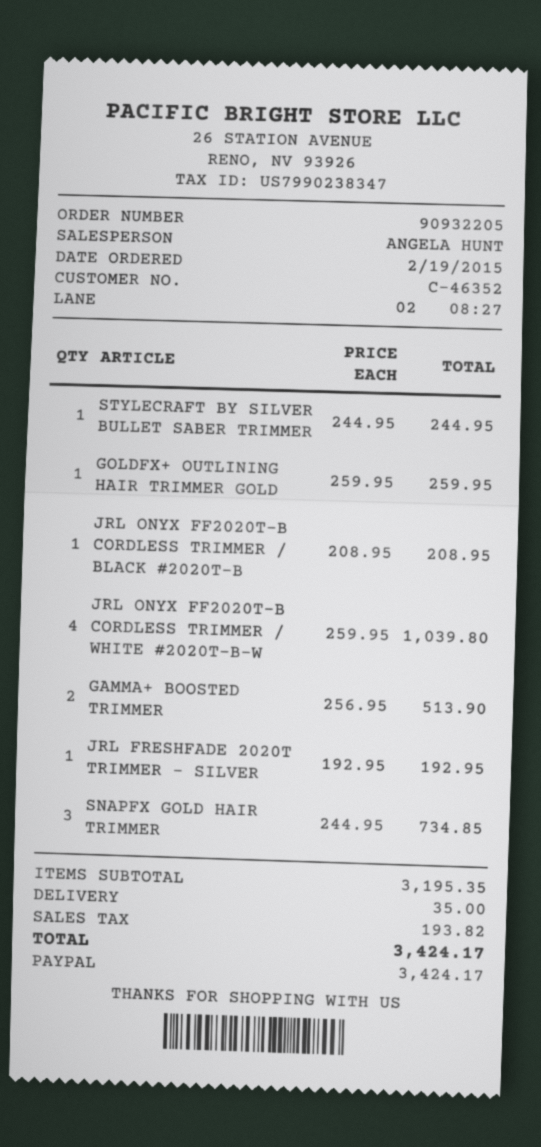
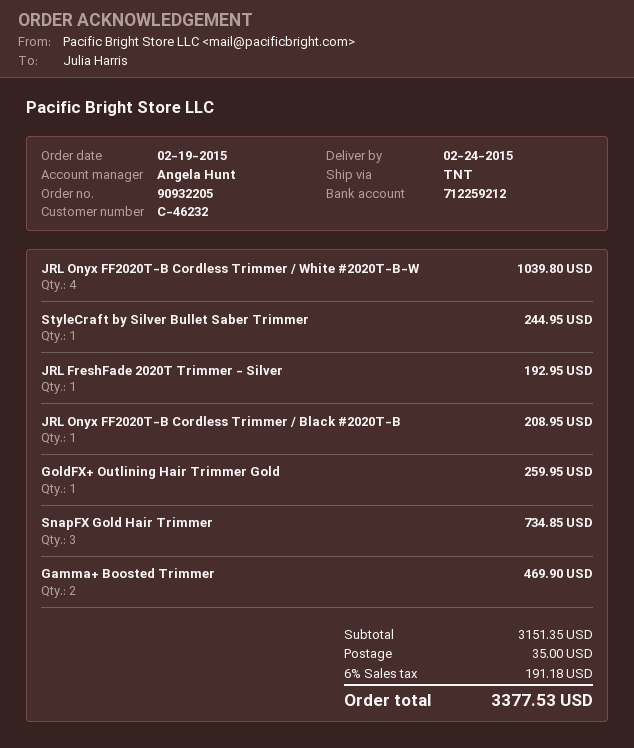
customer number: C-46352 -> C-46232
GAMMA+ BOOSTED TRIMMER: 2 for 513.90 -> 2 for 469.90
subtotal: 3195.35 -> 3151.35
tax: 193.82 -> 191.18
total: 3424.17 -> 3377.53

